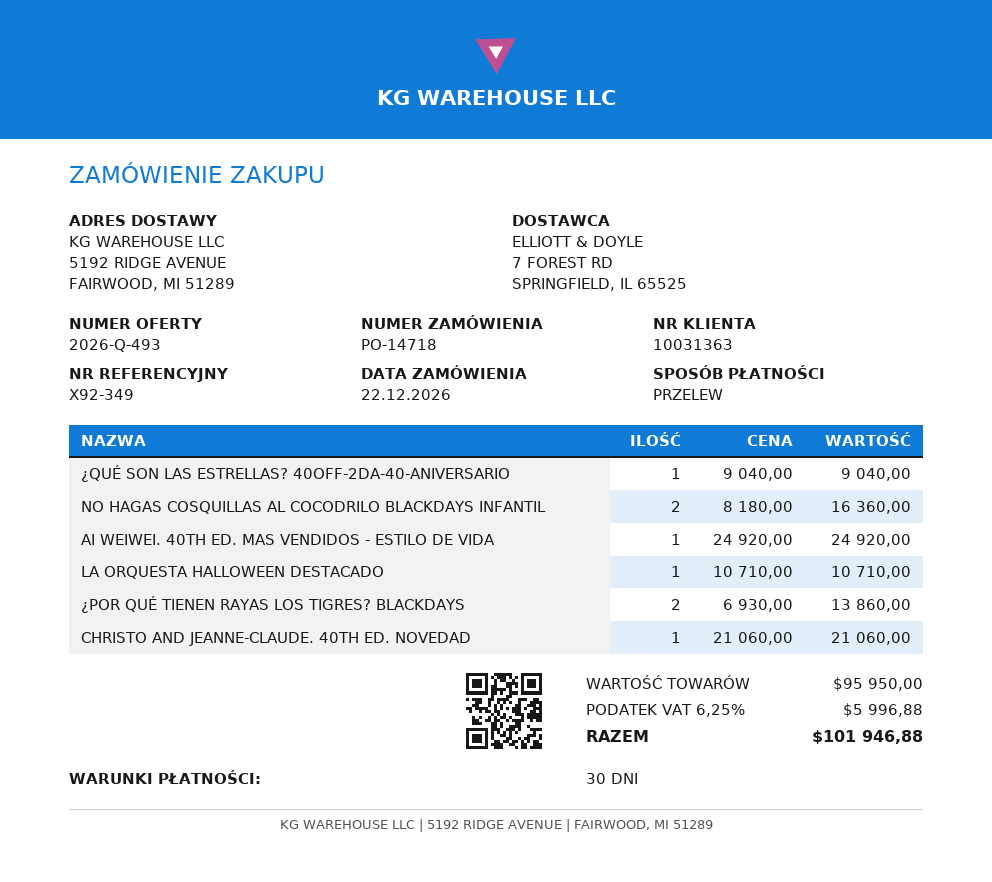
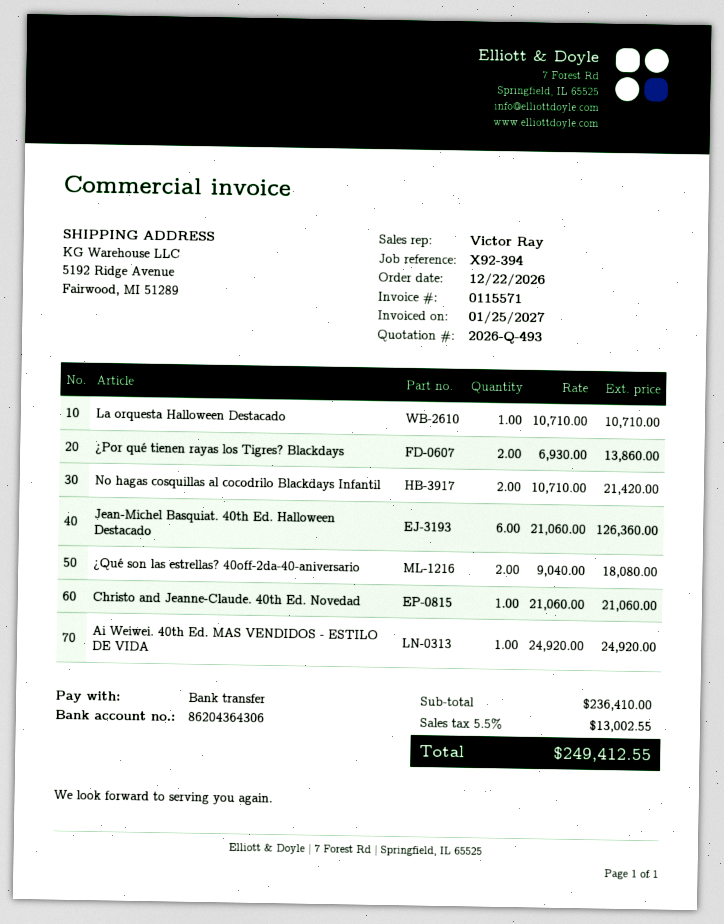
reference: X92-349 -> X92-394
¿QUÉ SON LAS ESTRELLAS? 40OFF-2DA-40-ANIVERSARIO: 1 x 9040.00 = 9040.00 -> 2 x 9040.00 = 18080.00
NO HAGAS COSQUILLAS AL COCODRILO BLACKDAYS INFANTIL: 2 x 8180.00 = 16360.00 -> 2 x 10710.00 = 21420.00
Jean-Michel Basquiat. 40th Ed. Halloween Destacado: none -> 6 x 21060.00 = 126360.00
subtotal: 95950.00 -> 236410.00
tax: 6.25% = 5996.88 -> 5.5% = 13002.55
total: 101946.88 -> 249412.55

